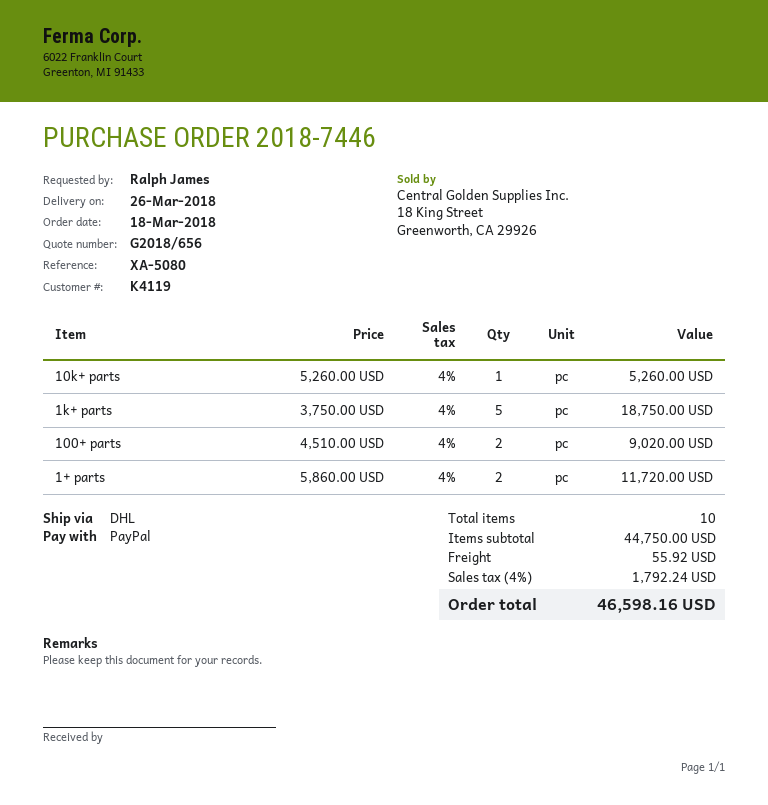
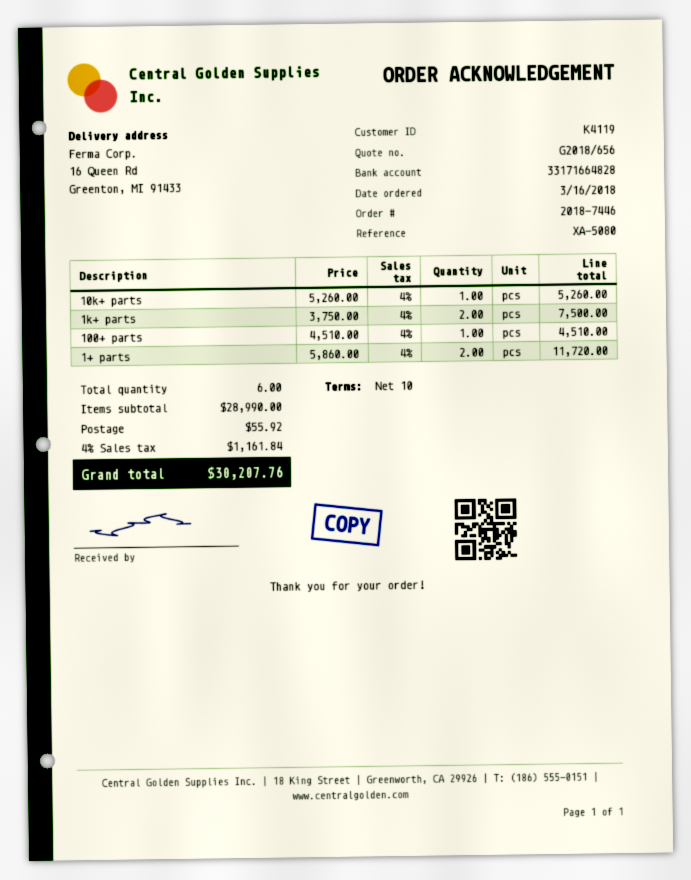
order date: 2018-03-18 -> 2018-03-16
1k+ parts: 5 x 3750.00 = 18750.00 -> 2 x 3750.00 = 7500.00
100+ parts: 2 x 4510.00 = 9020.00 -> 1 x 4510.00 = 4510.00
total quantity: 10 -> 6
subtotal: 44750.00 -> 28990.00
tax: 4% = 1792.24 -> 4% = 1161.84
total: 46598.16 -> 30207.76

